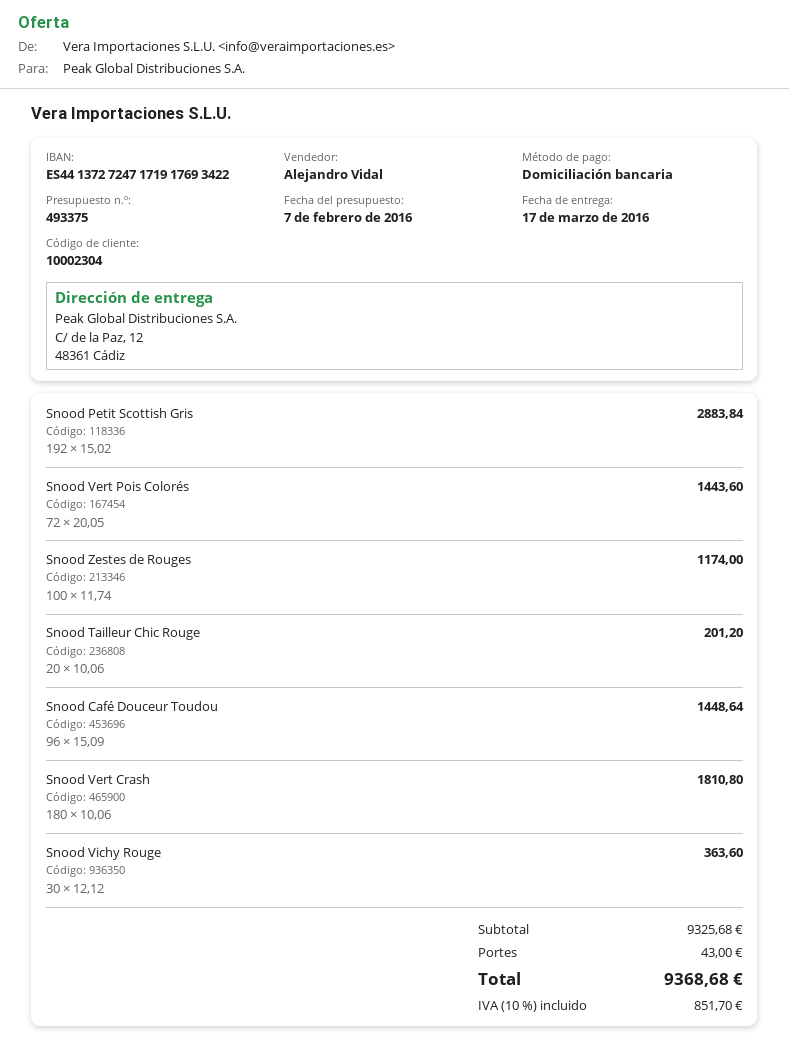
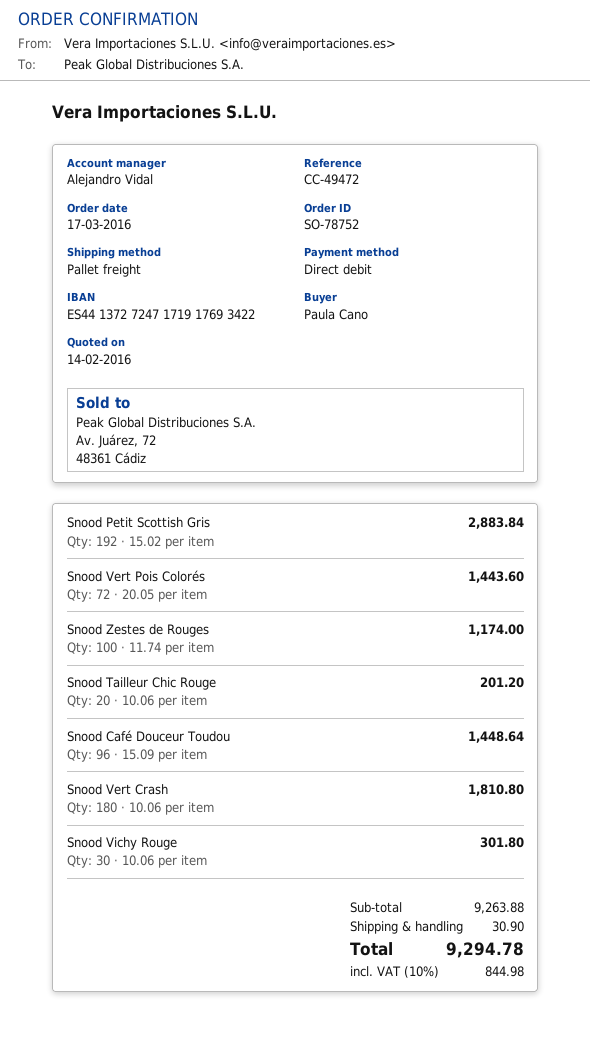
quote date: 2016-02-07 -> 2016-02-14
Snood Vichy Rouge: 30 x 12.12 = 363.60 -> 30 x 10.06 = 301.80
subtotal: 9325.68 -> 9263.88
shipping: 43.00 -> 30.90
tax: 10% = 851.70 -> 10% = 844.98
total: 9368.68 -> 9294.78

